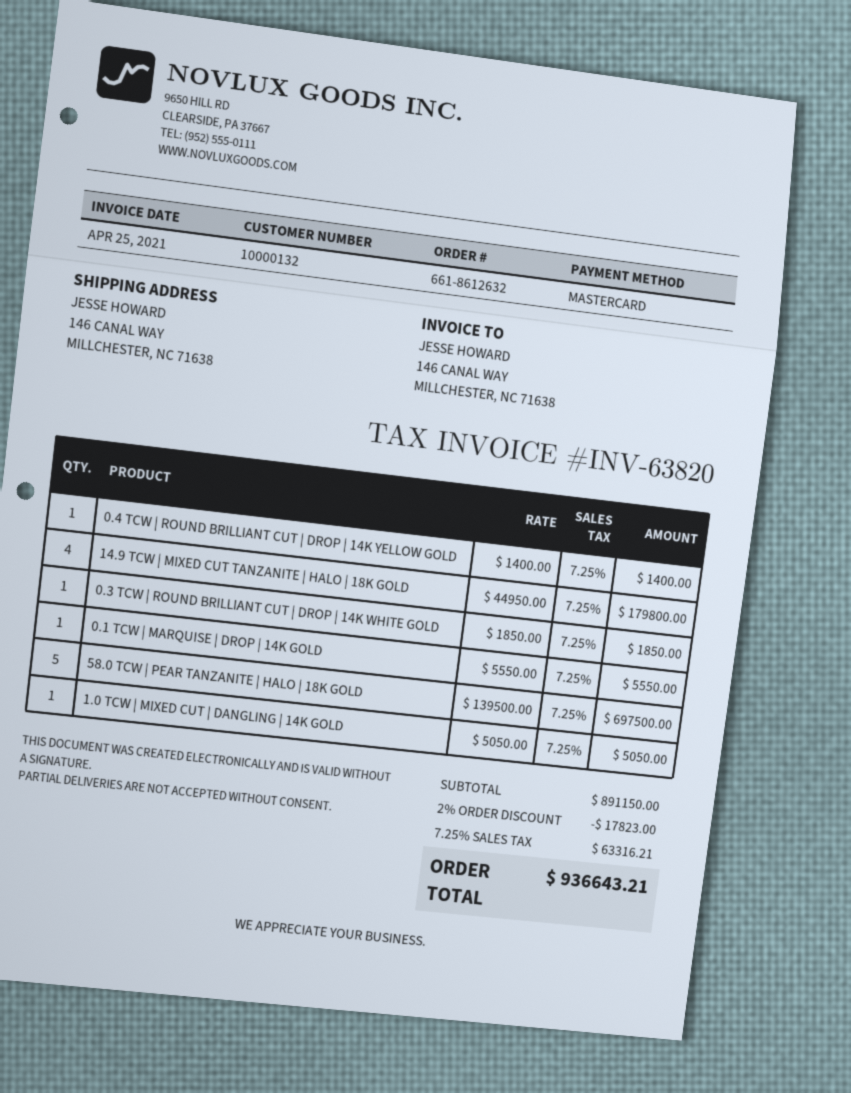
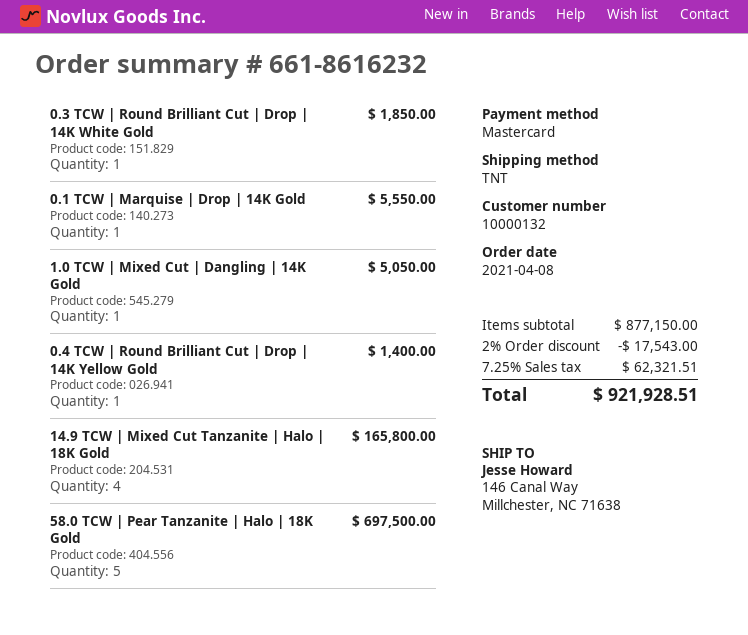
order number: 661-8612632 -> 661-8616232
14.9 TCW | MIXED CUT TANZANITE | HALO | 18K GOLD: 4 for 179800.00 -> 4 for 165800.00
subtotal: 891150.00 -> 877150.00
discount: 2% = 17823.00 -> 2% = 17543.00
tax: 7.25% = 63316.21 -> 7.25% = 62321.51
total: 936643.21 -> 921928.51

